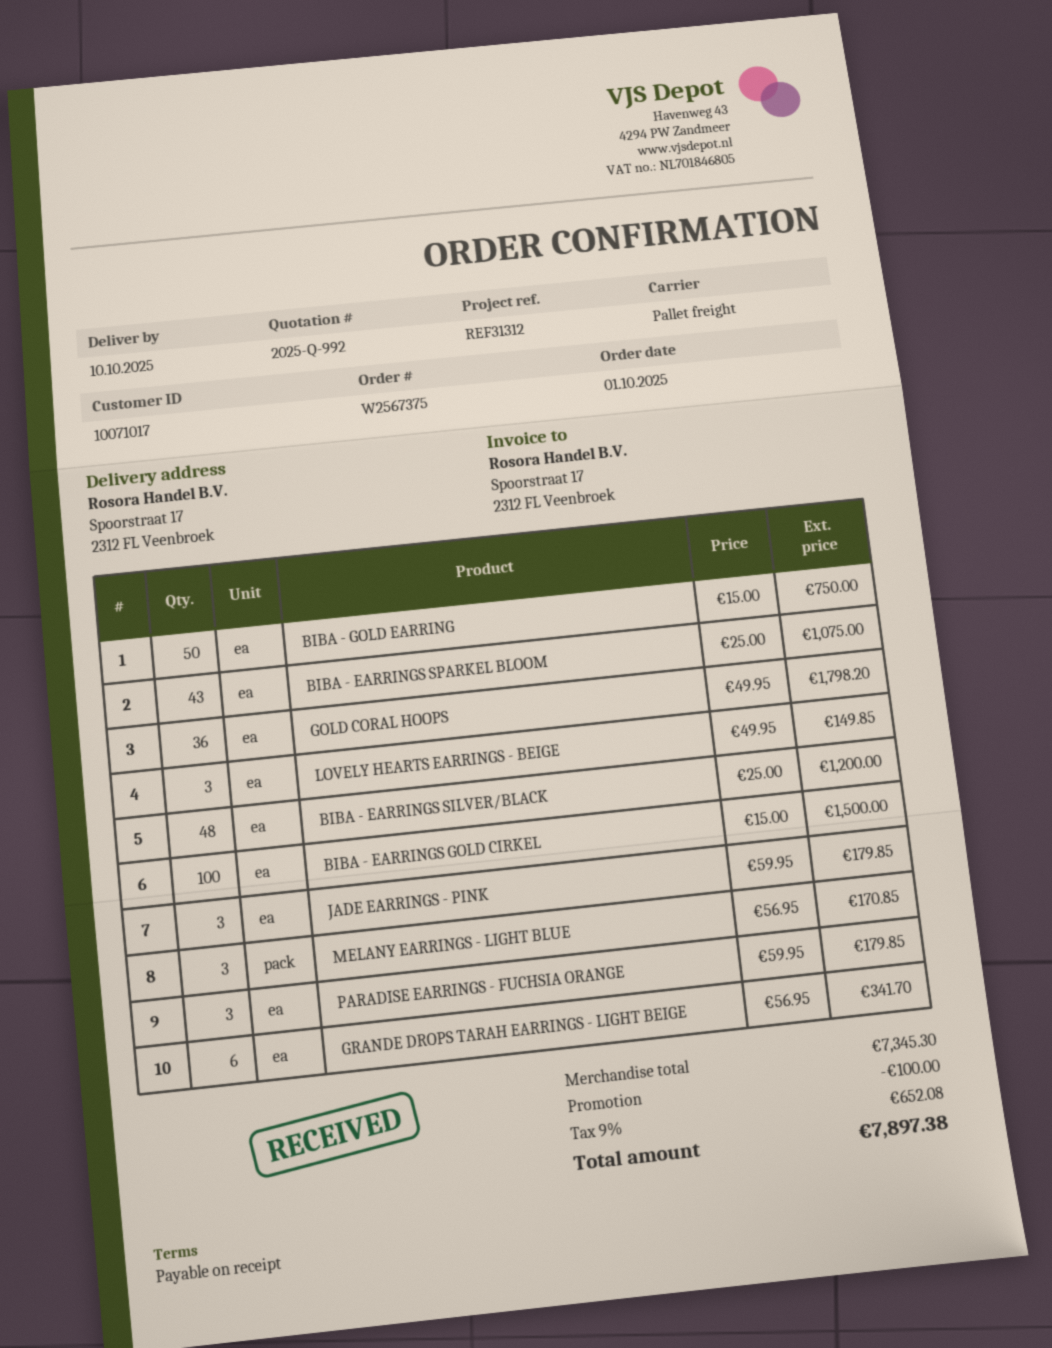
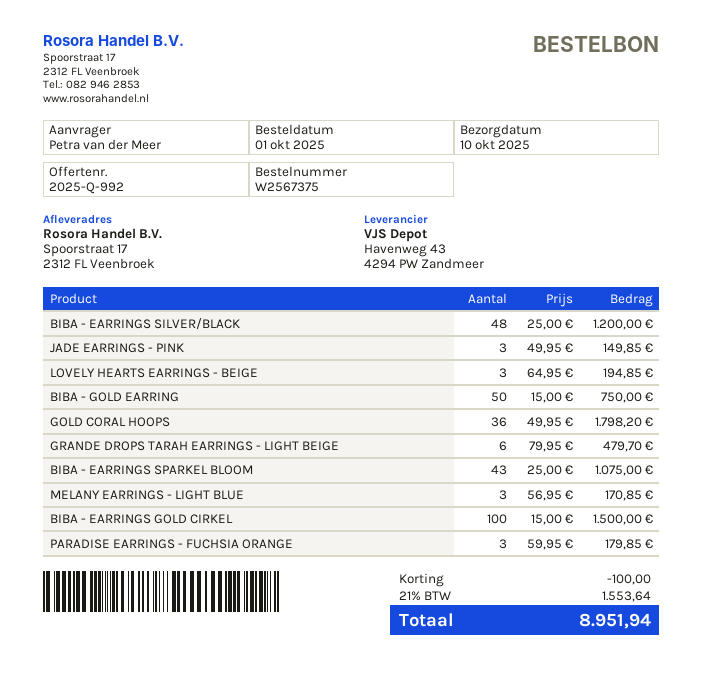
LOVELY HEARTS EARRINGS - BEIGE: 3 x 49.95 = 149.85 -> 3 x 64.95 = 194.85
JADE EARRINGS - PINK: 3 x 59.95 = 179.85 -> 3 x 49.95 = 149.85
GRANDE DROPS TARAH EARRINGS - LIGHT BEIGE: 6 x 56.95 = 341.70 -> 6 x 79.95 = 479.70
tax: 9% = 652.08 -> 21% = 1553.64
total: 7897.38 -> 8951.94

